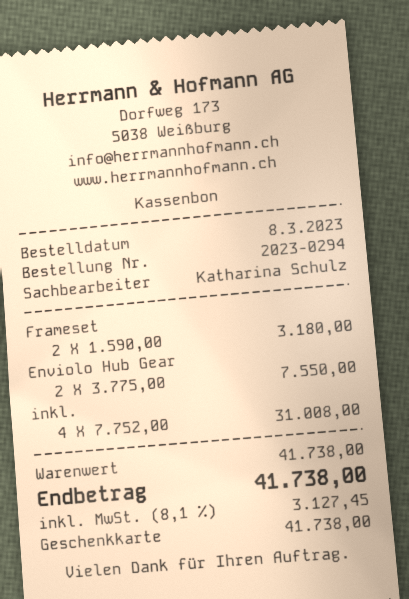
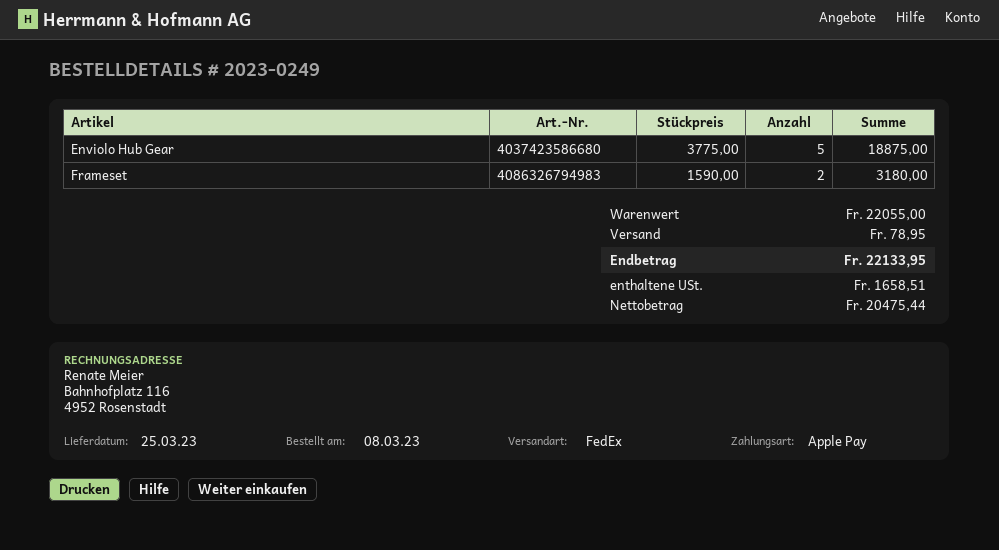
order number: 2023-0294 -> 2023-0249
payment method: gift card -> Apple Pay
Enviolo Hub Gear: 2 x 3775.00 = 7550.00 -> 5 x 3775.00 = 18875.00
inkl.: 4 x 7752.00 = 31008.00 -> none
subtotal: 41738.00 -> 22055.00
shipping: none -> 78.95
tax: 3127.45 -> 1658.51
total: 41738.00 -> 22133.95

